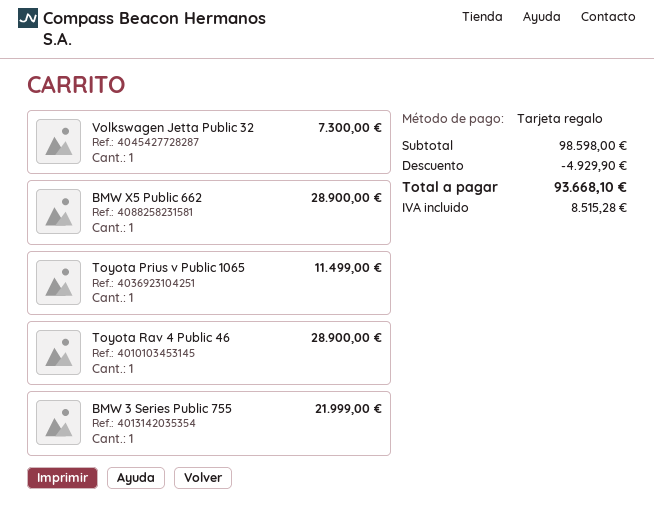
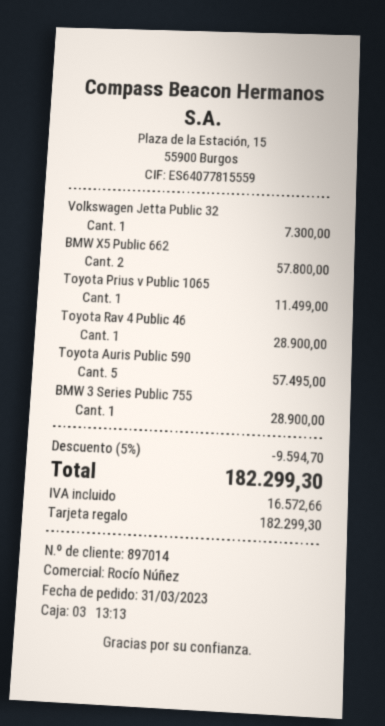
BMW X5 Public 662: 1 for 28900.00 -> 2 for 57800.00
BMW 3 Series Public 755: 1 for 21999.00 -> 1 for 28900.00
Toyota Auris Public 590: none -> 5 for 57495.00
discount: 4929.90 -> 9594.70
tax: 8515.28 -> 16572.66
total: 93668.10 -> 182299.30

